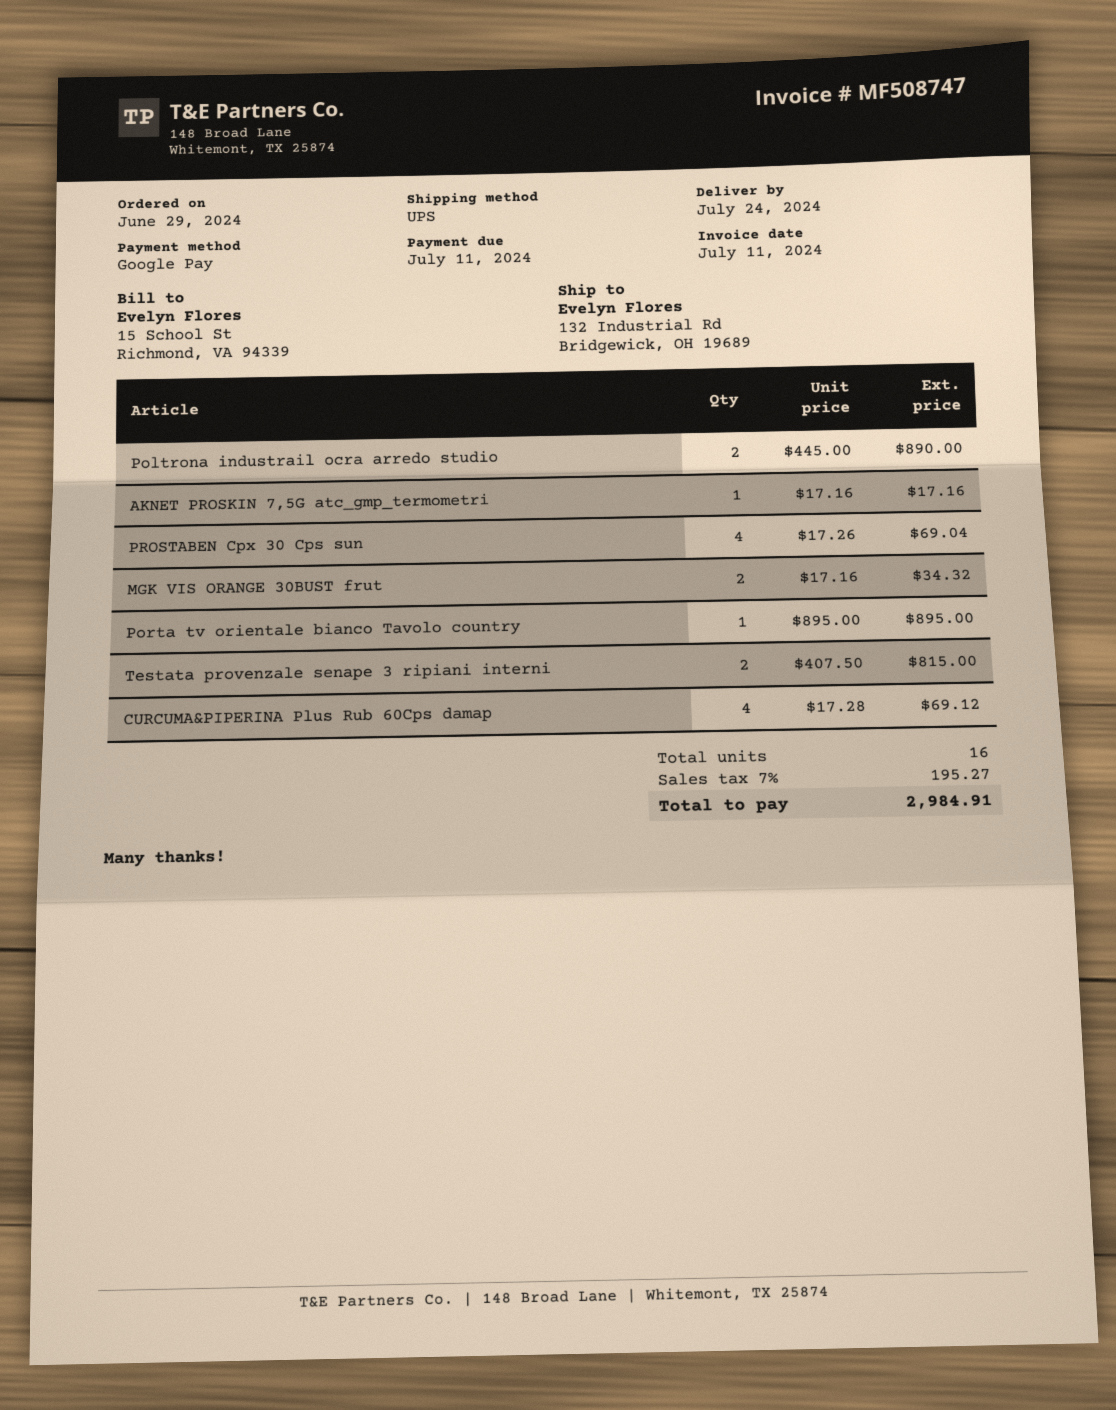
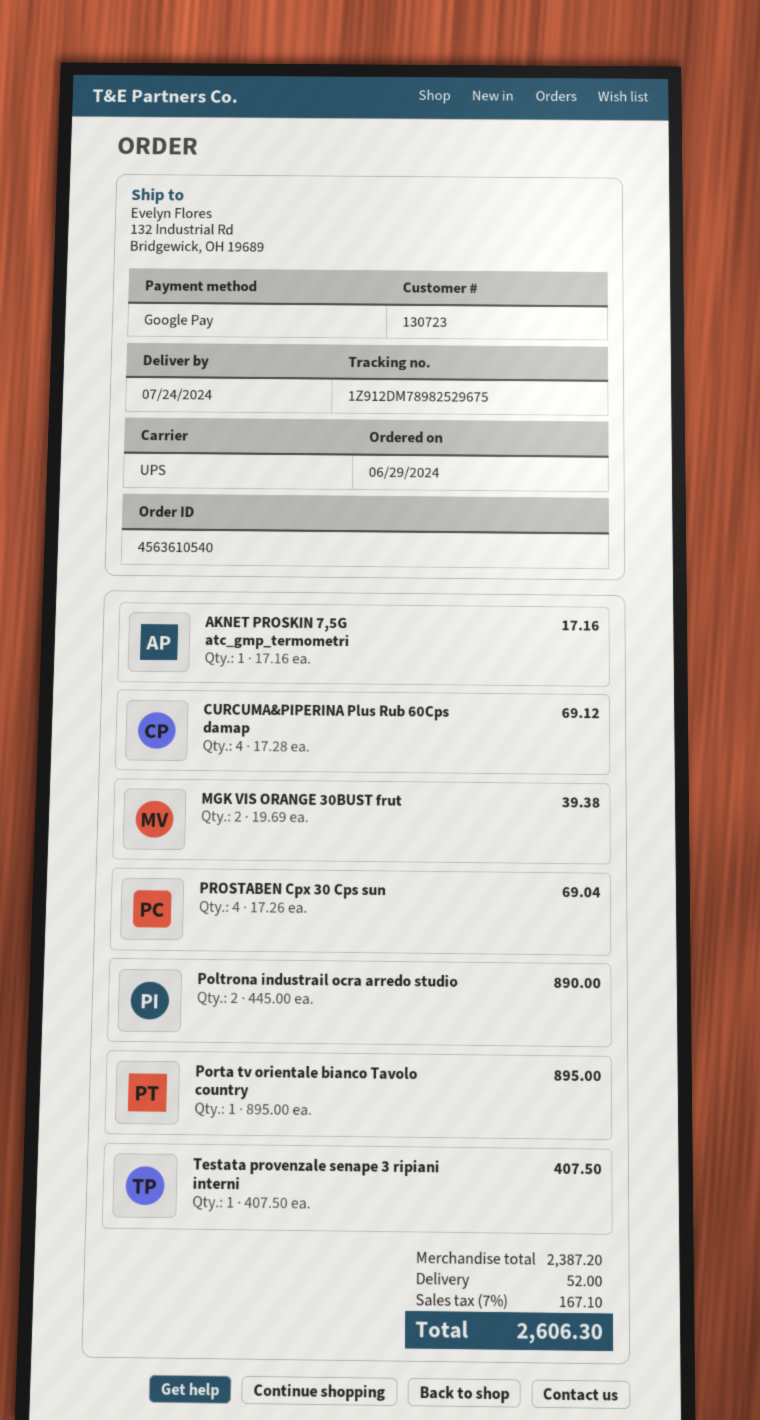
MGK VIS ORANGE 30BUST frut: 2 x 17.16 = 34.32 -> 2 x 19.69 = 39.38
Testata provenzale senape 3 ripiani interni: 2 x 407.50 = 815.00 -> 1 x 407.50 = 407.50
shipping: none -> 52.00
tax: 7% = 195.27 -> 7% = 167.10
total: 2984.91 -> 2606.30

